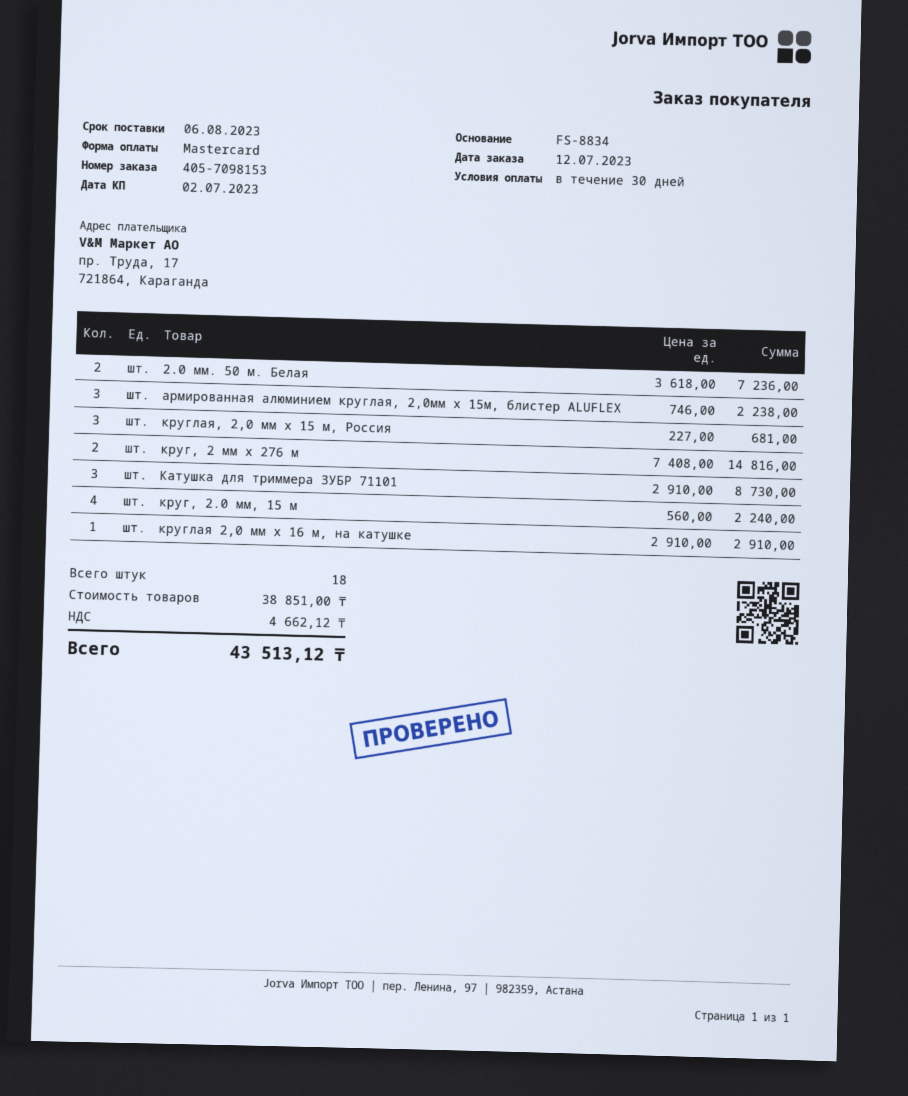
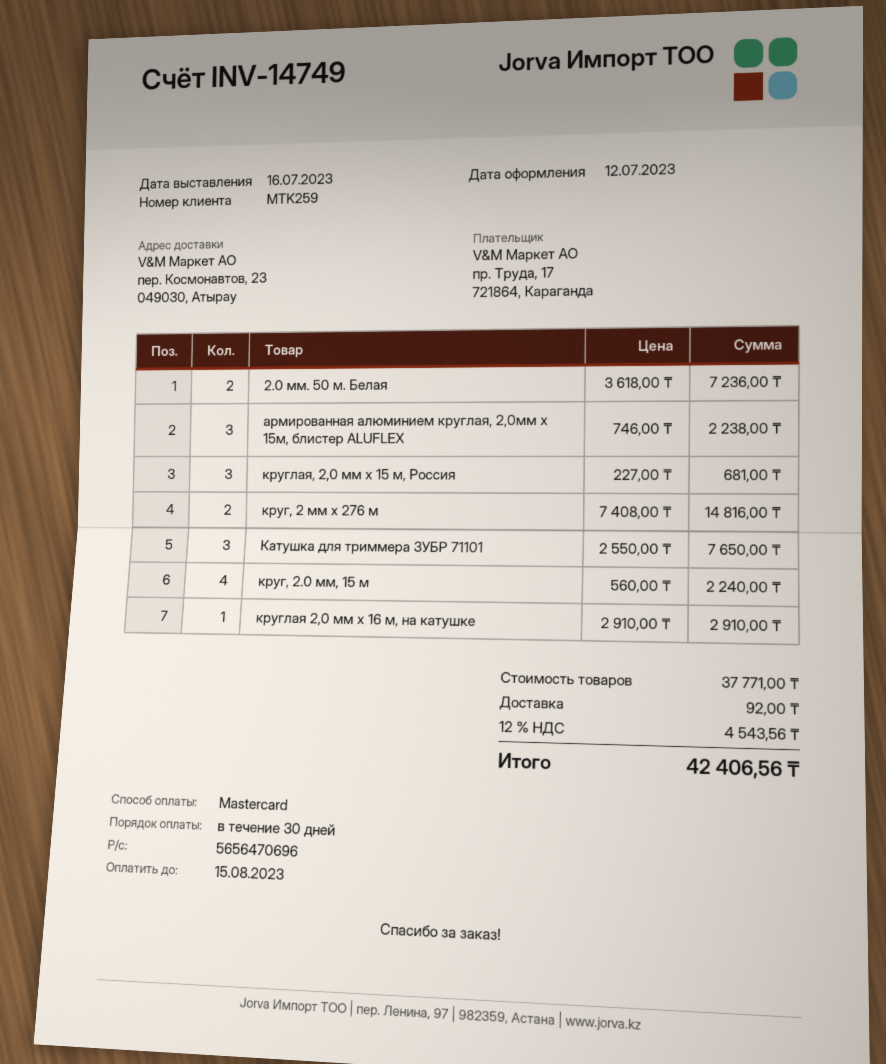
Катушка для триммера ЗУБР 71101: 3 x 2910.00 = 8730.00 -> 3 x 2550.00 = 7650.00
subtotal: 38851.00 -> 37771.00
shipping: none -> 92.00
tax: 4662.12 -> 4543.56
total: 43513.12 -> 42406.56

